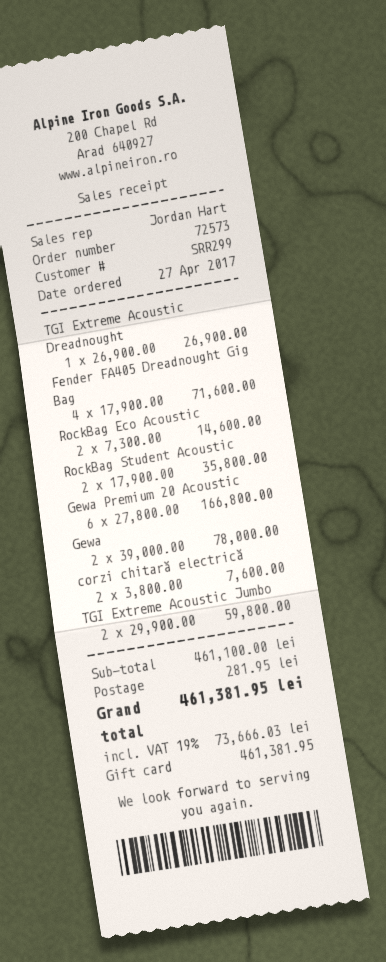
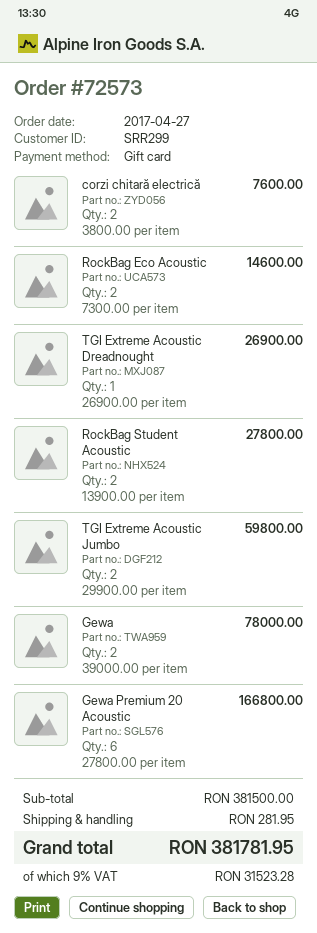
Fender FA405 Dreadnought Gig Bag: 4 x 17900.00 = 71600.00 -> none
RockBag Student Acoustic: 2 x 17900.00 = 35800.00 -> 2 x 13900.00 = 27800.00
subtotal: 461100.00 -> 381500.00
tax: 19% = 73666.03 -> 9% = 31523.28
total: 461381.95 -> 381781.95

